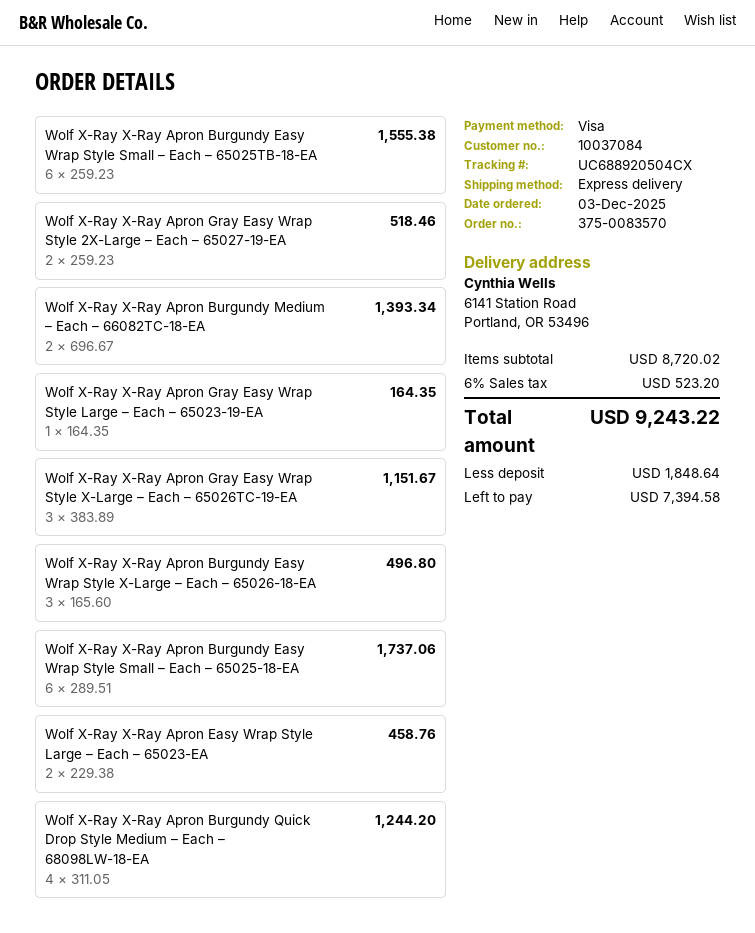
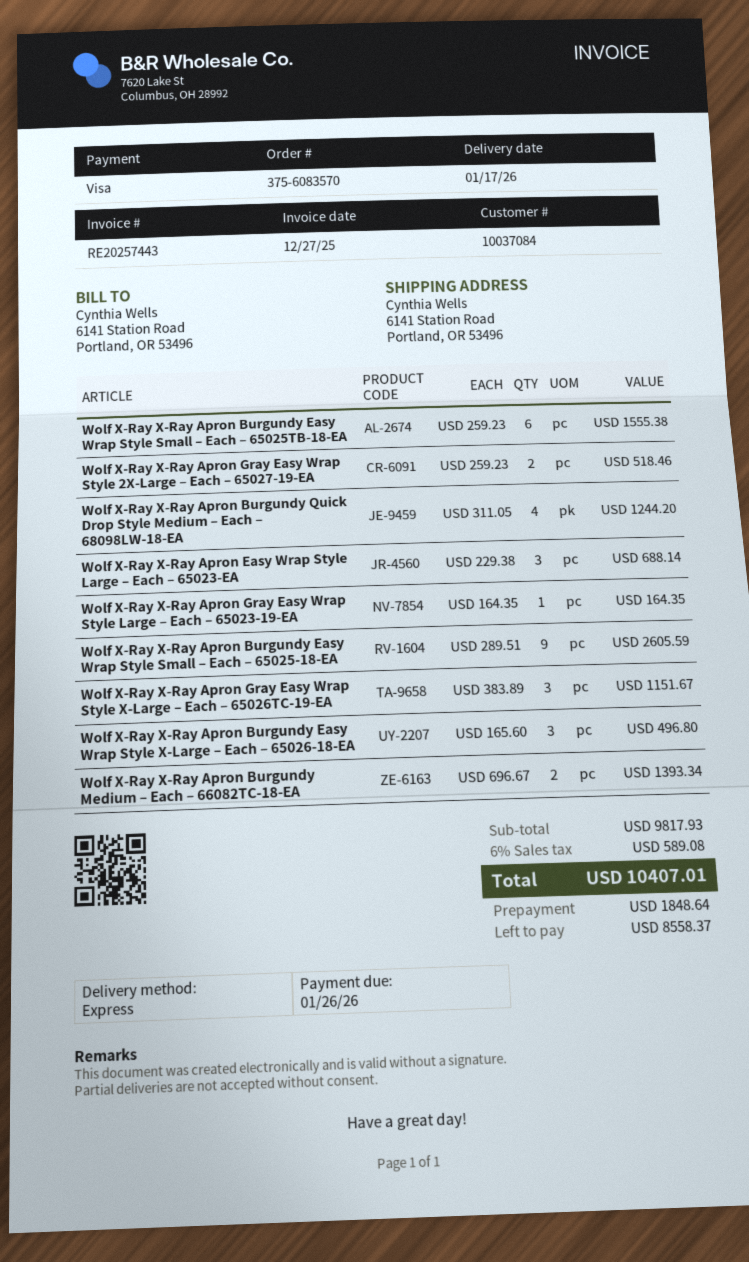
order number: 375-0083570 -> 375-6083570
Wolf X-Ray X-Ray Apron Burgundy Easy Wrap Style Small – Each – 65025-18-EA: 6 x 289.51 = 1737.06 -> 9 x 289.51 = 2605.59
Wolf X-Ray X-Ray Apron Easy Wrap Style Large – Each – 65023-EA: 2 x 229.38 = 458.76 -> 3 x 229.38 = 688.14
subtotal: 8720.02 -> 9817.93
tax: 6% = 523.20 -> 6% = 589.08
total: 9243.22 -> 10407.01
balance: 7394.58 -> 8558.37

